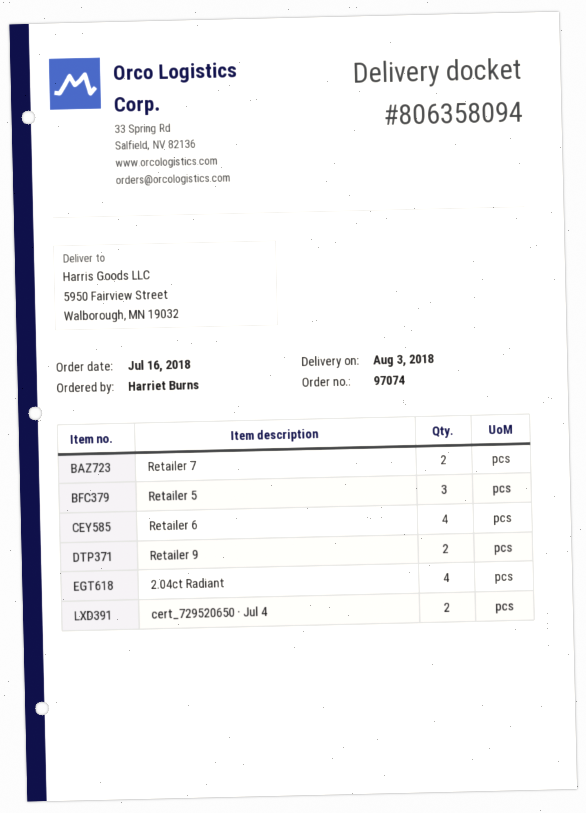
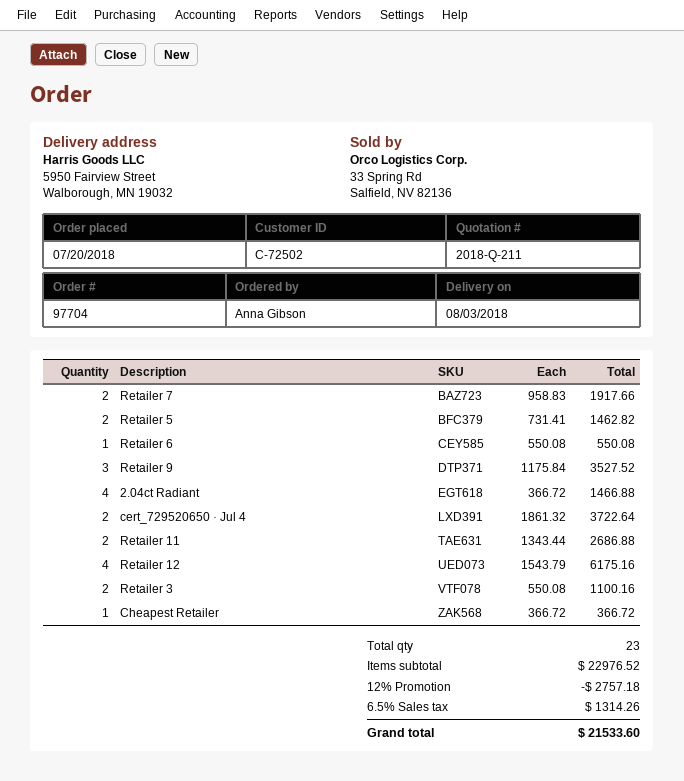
order number: 97074 -> 97704
order date: 2018-07-16 -> 2018-07-20
ordered by: Harriet Burns -> Anna Gibson
Retailer 5: 3 -> 2
Retailer 6: 4 -> 1
Retailer 9: 2 -> 3
Retailer 11: none -> 2
Retailer 12: none -> 4
Retailer 3: none -> 2
Cheapest Retailer: none -> 1

